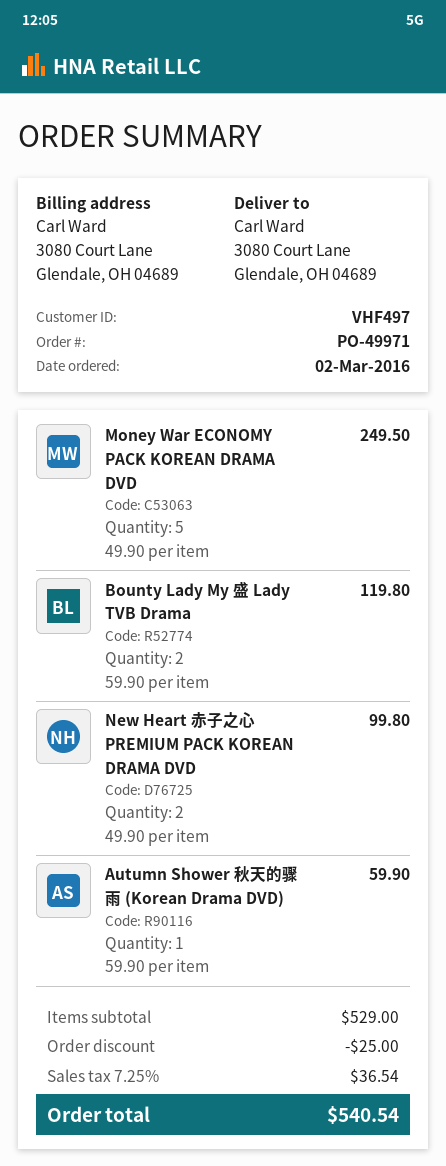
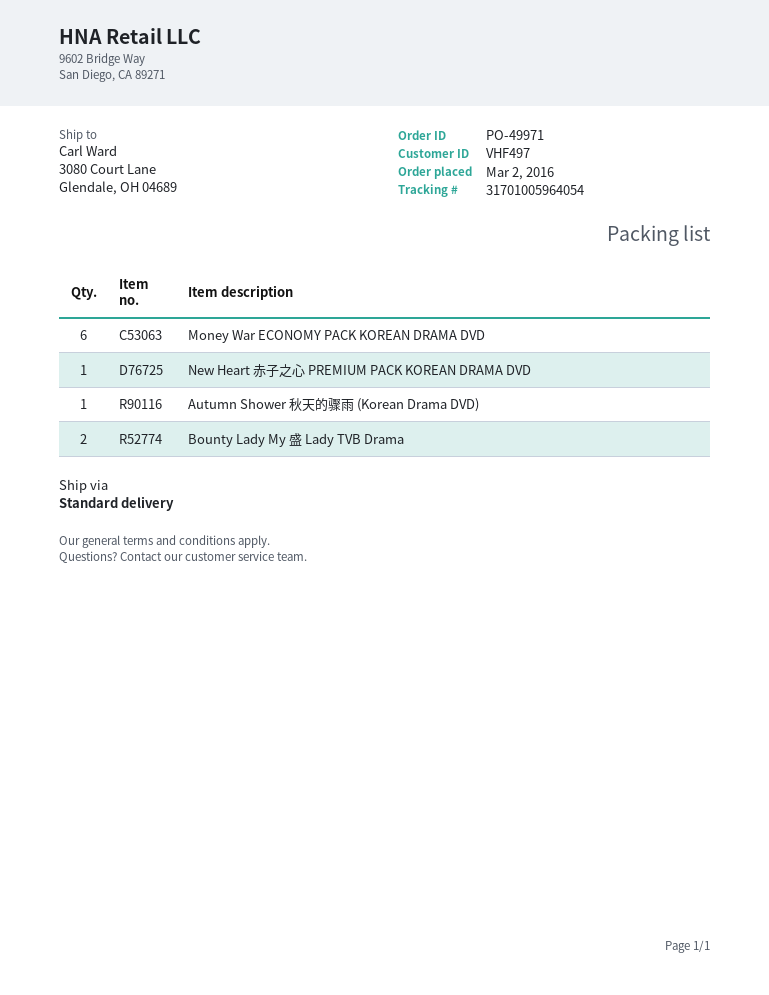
Money War ECONOMY PACK KOREAN DRAMA DVD: 5 -> 6
New Heart 赤子之心 PREMIUM PACK KOREAN DRAMA DVD: 2 -> 1

